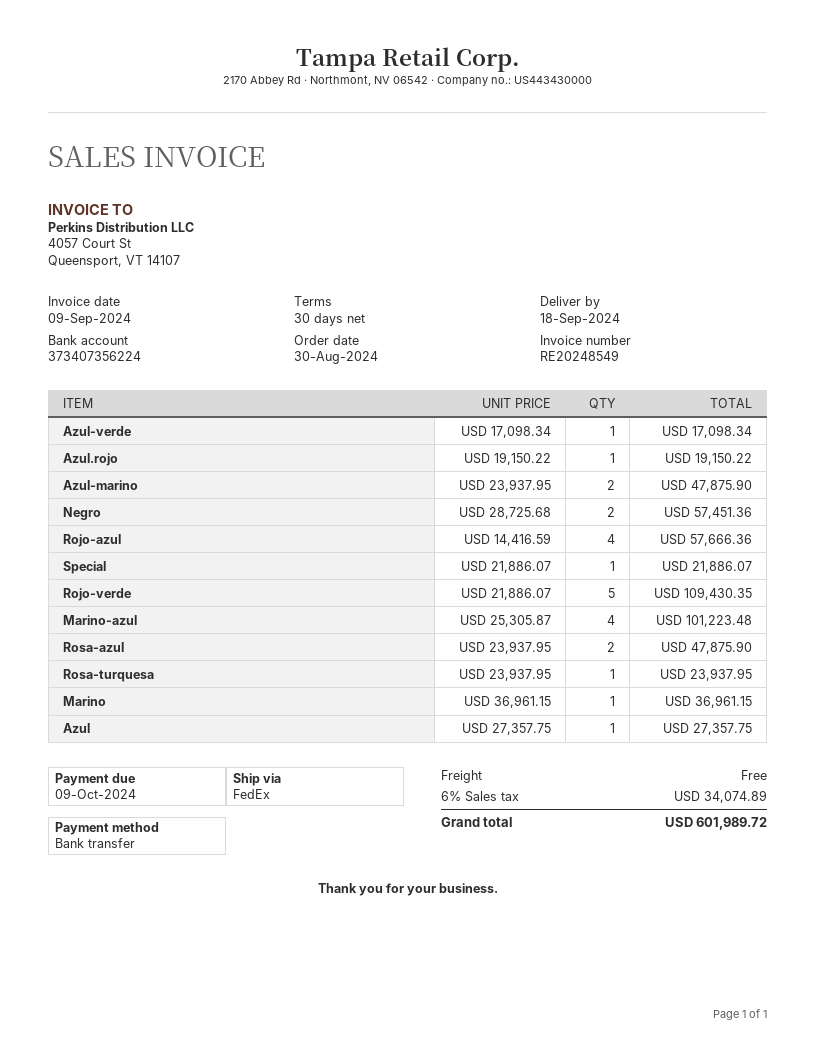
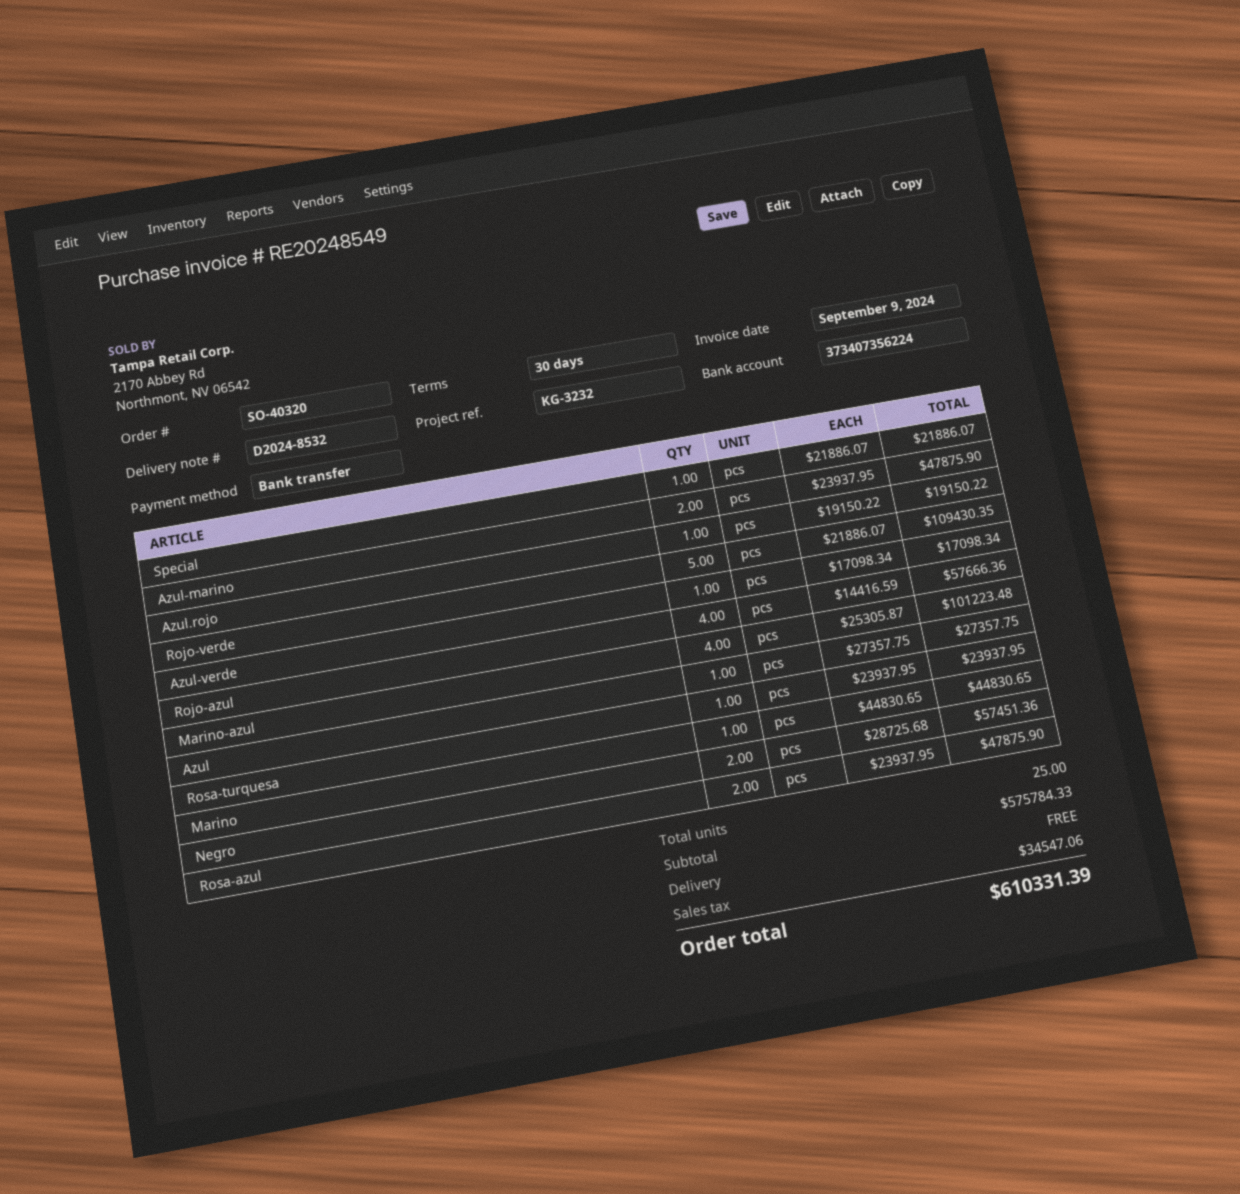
Marino: 1 x 36961.15 = 36961.15 -> 1 x 44830.65 = 44830.65
tax: 34074.89 -> 34547.06
total: 601989.72 -> 610331.39

